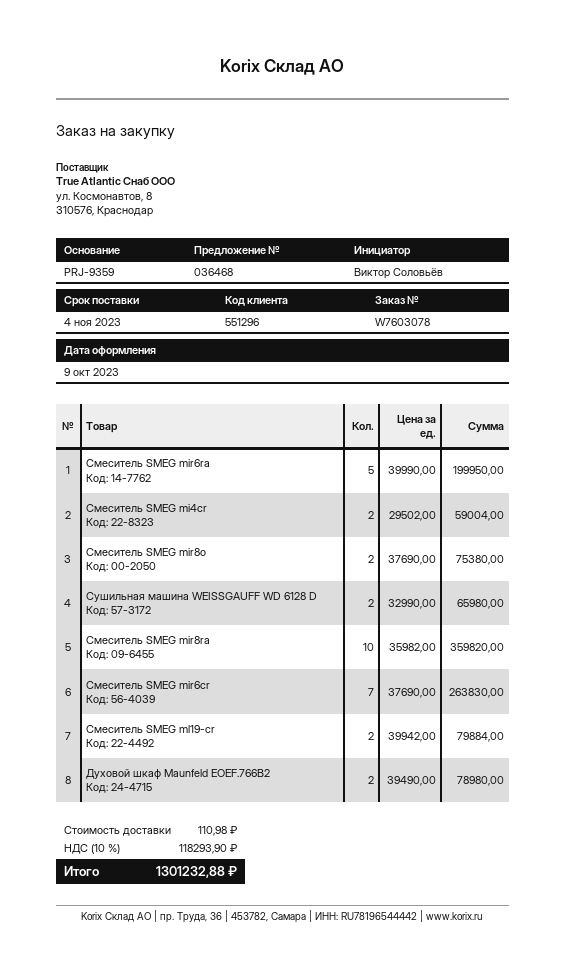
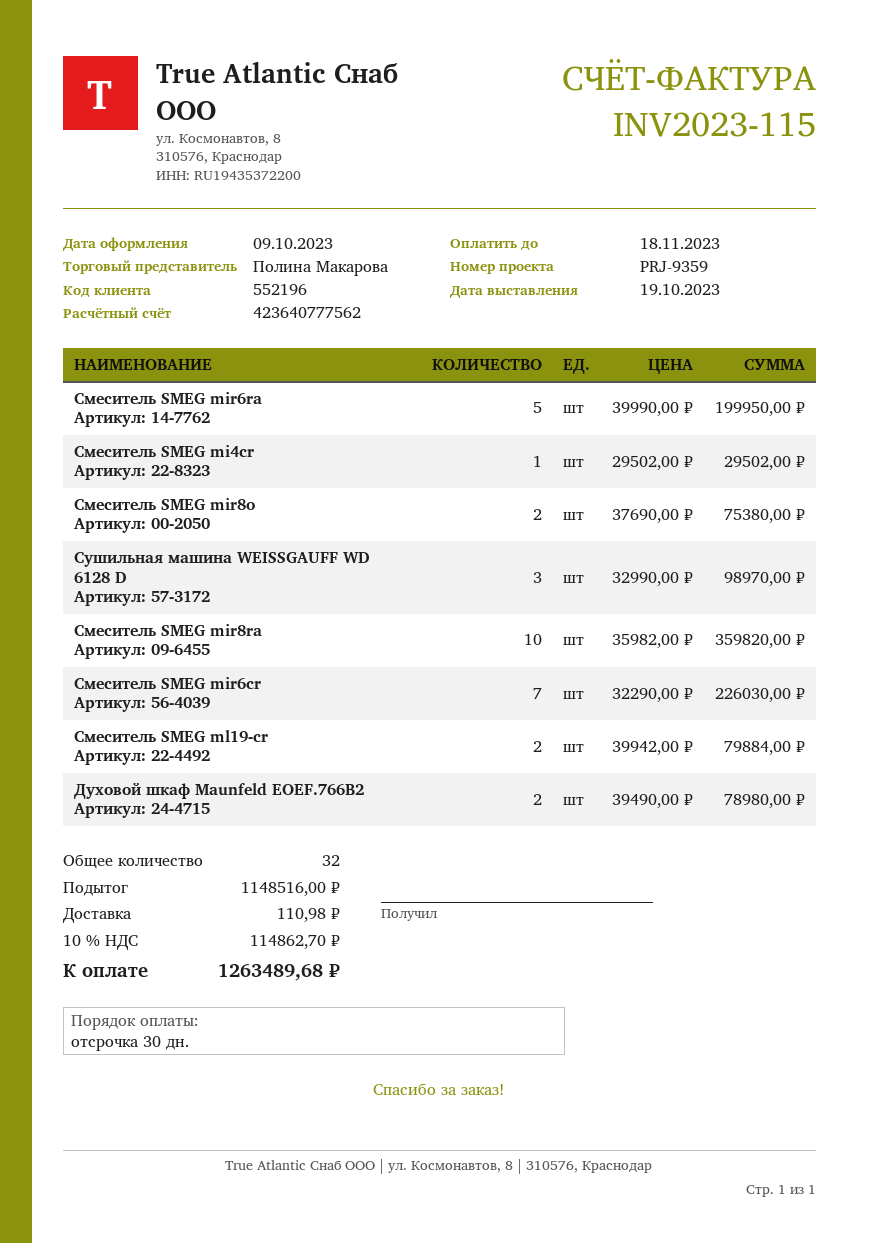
customer number: 551296 -> 552196
Смеситель SMEG mi4cr: 2 x 29502.00 = 59004.00 -> 1 x 29502.00 = 29502.00
Сушильная машина WEISSGAUFF WD 6128 D: 2 x 32990.00 = 65980.00 -> 3 x 32990.00 = 98970.00
Смеситель SMEG mir6cr: 7 x 37690.00 = 263830.00 -> 7 x 32290.00 = 226030.00
tax: 10% = 118293.90 -> 10% = 114862.70
total: 1301232.88 -> 1263489.68

